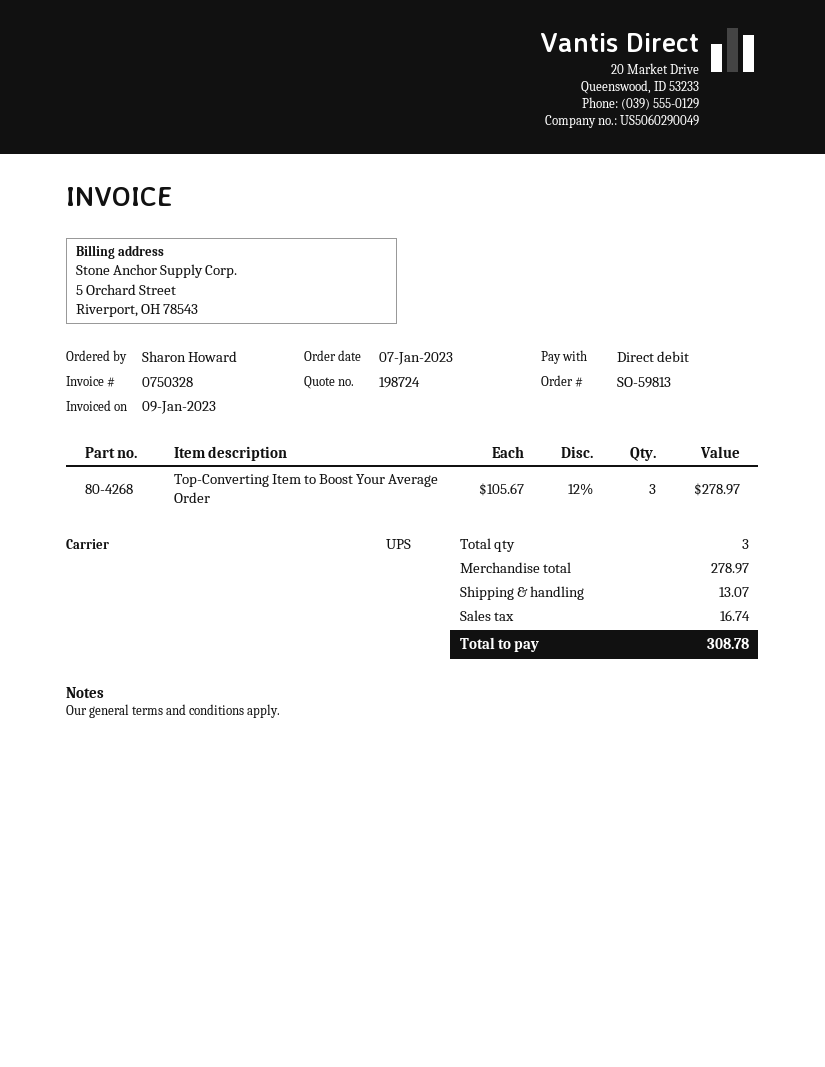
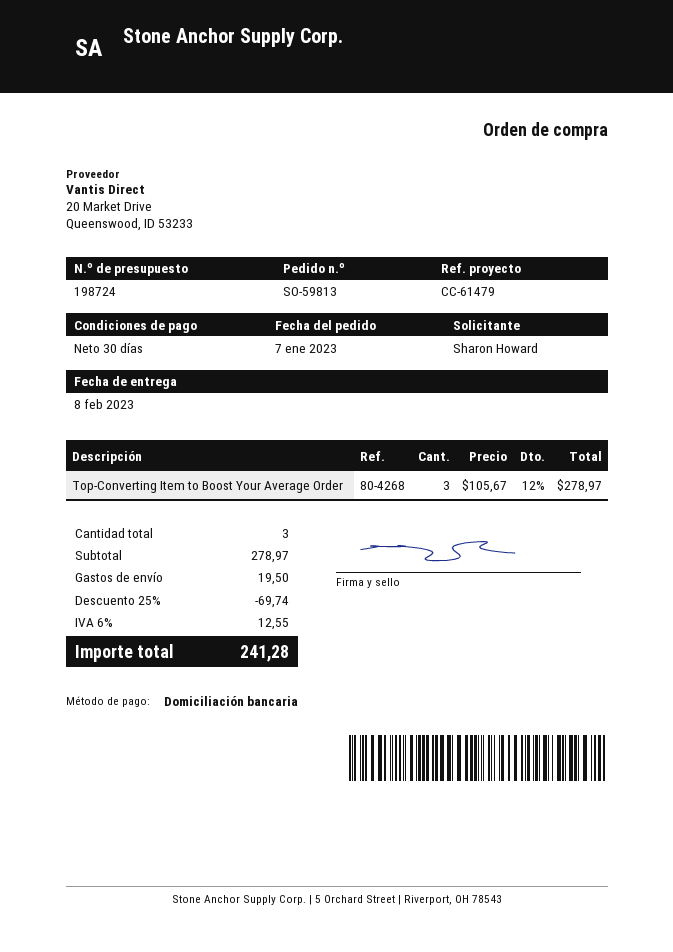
discount: none -> 25% = 69.74
shipping: 13.07 -> 19.50
tax: 16.74 -> 12.55
total: 308.78 -> 241.28

